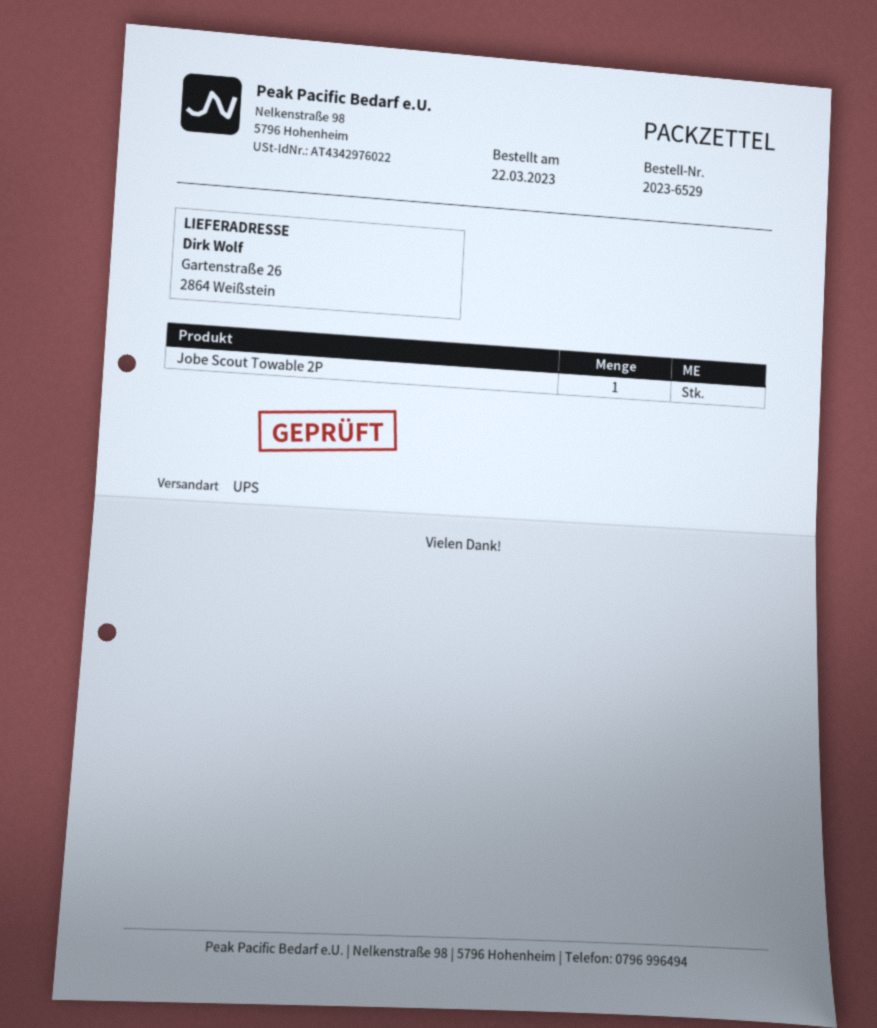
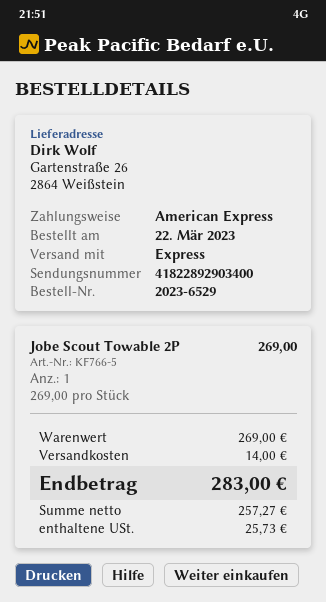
shipping method: UPS -> express

